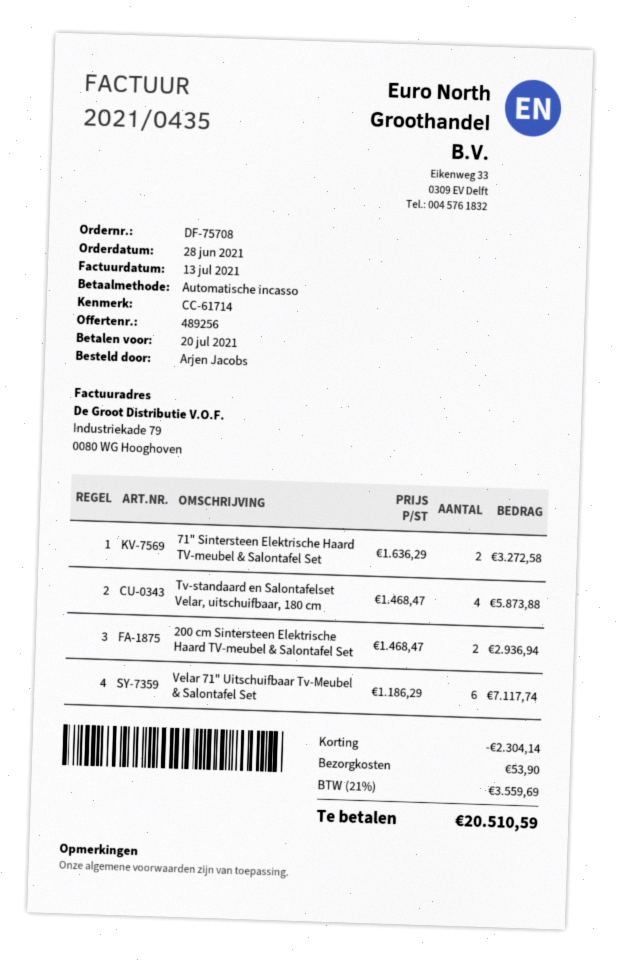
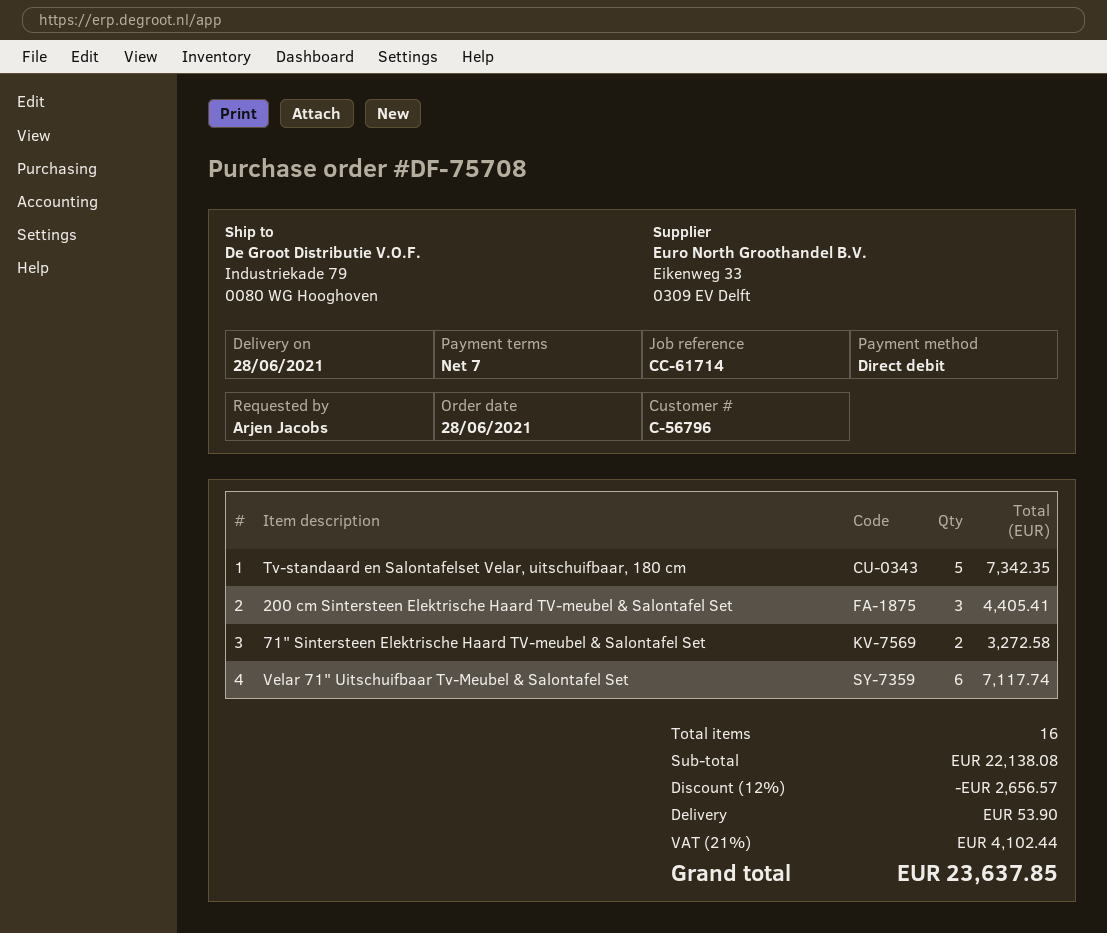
Tv-standaard en Salontafelset Velar, uitschuifbaar, 180 cm: 4 for 5873.88 -> 5 for 7342.35
200 cm Sintersteen Elektrische Haard TV-meubel & Salontafel Set: 2 for 2936.94 -> 3 for 4405.41
discount: 2304.14 -> 2656.57
tax: 21% = 3559.69 -> 21% = 4102.44
total: 20510.59 -> 23637.85

